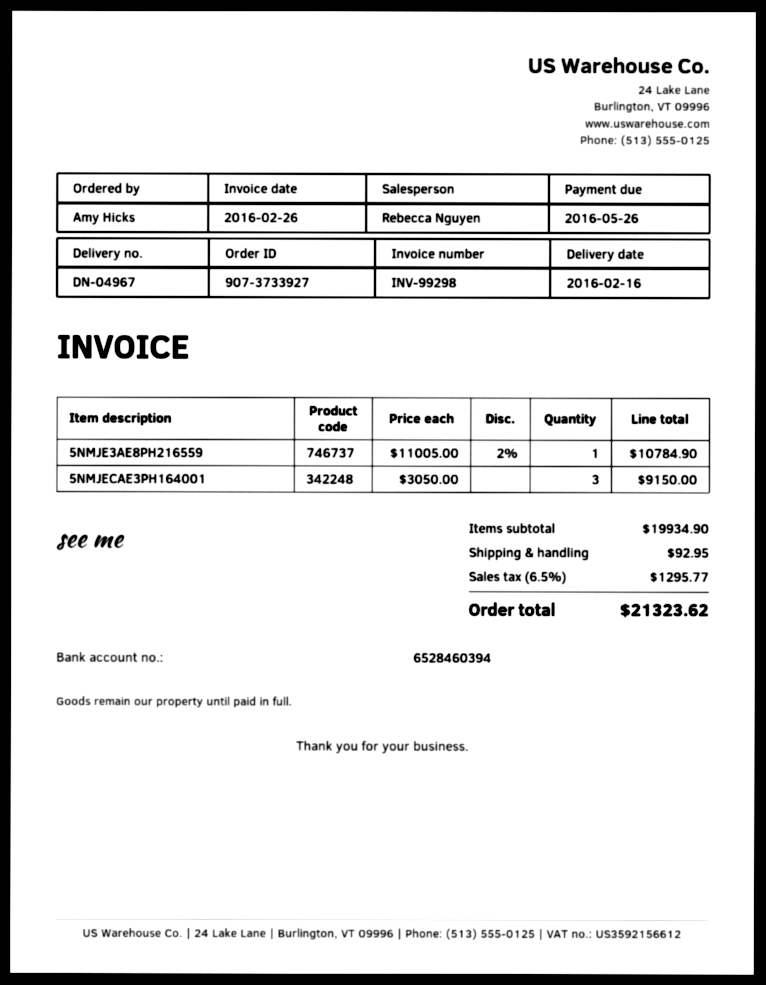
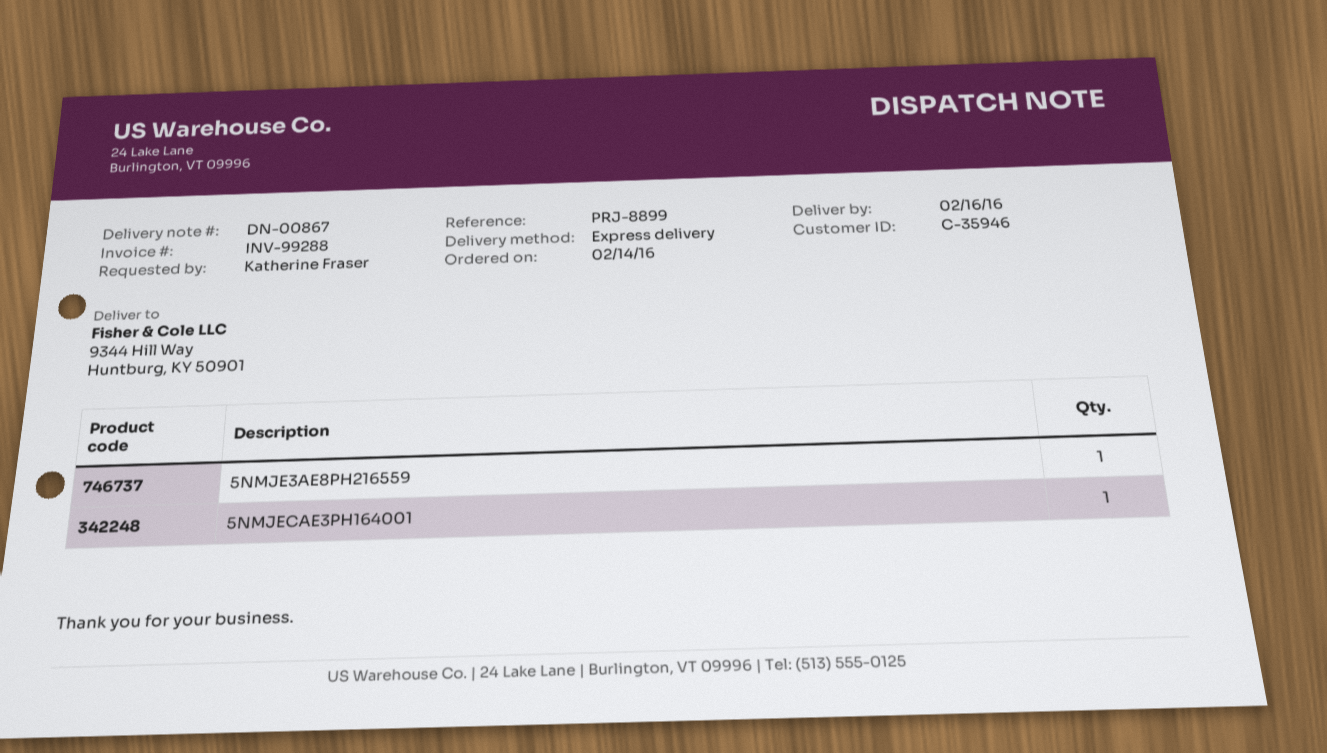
delivery note number: DN-04967 -> DN-00867
invoice number: INV-99298 -> INV-99288
ordered by: Amy Hicks -> Katherine Fraser
5NMJECAE3PH164001: 3 -> 1

